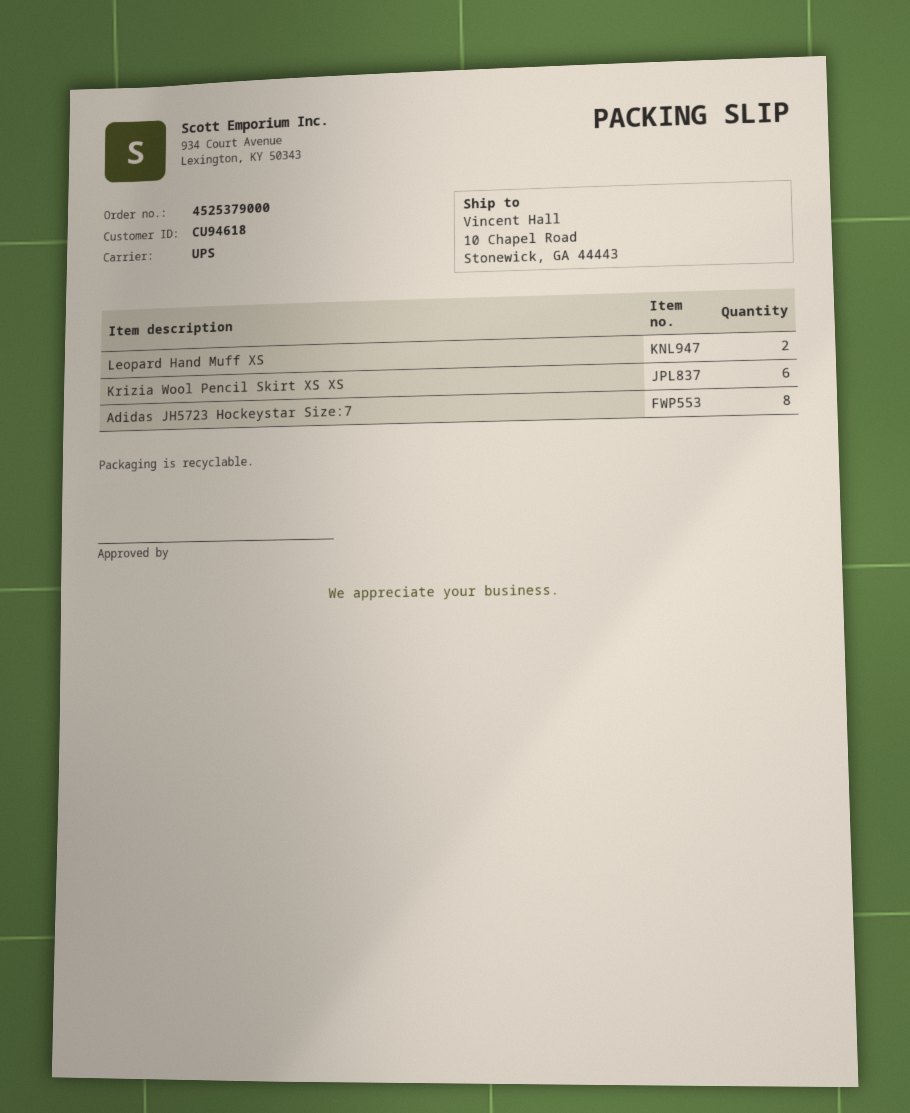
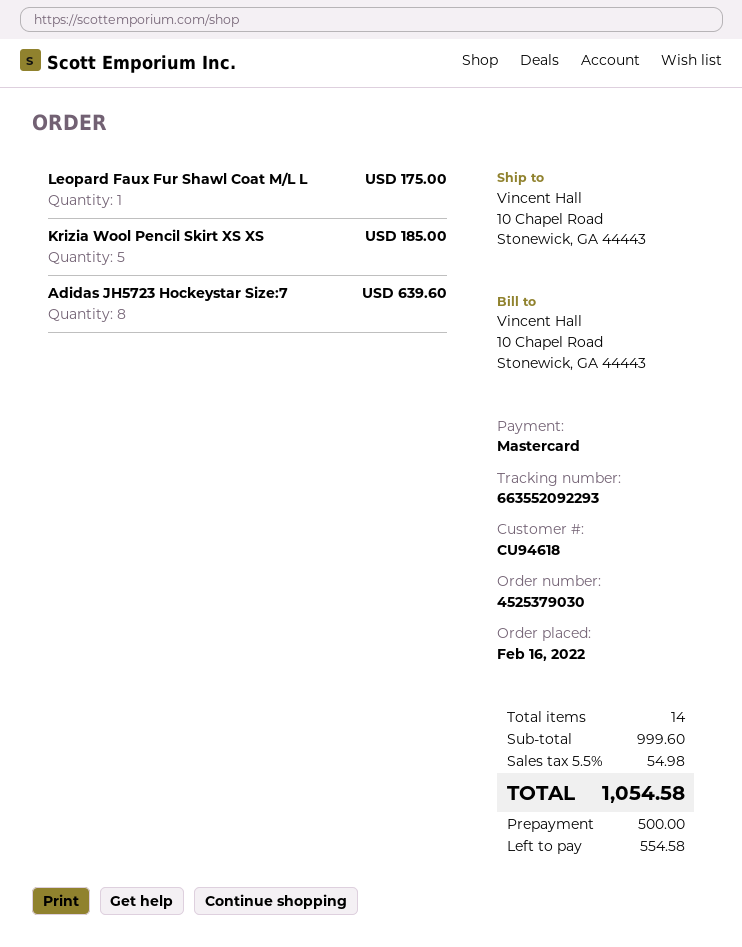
order number: 4525379000 -> 4525379030
Leopard Hand Muff XS: 2 -> none
Krizia Wool Pencil Skirt XS XS: 6 -> 5
Leopard Faux Fur Shawl Coat M/L L: none -> 1

